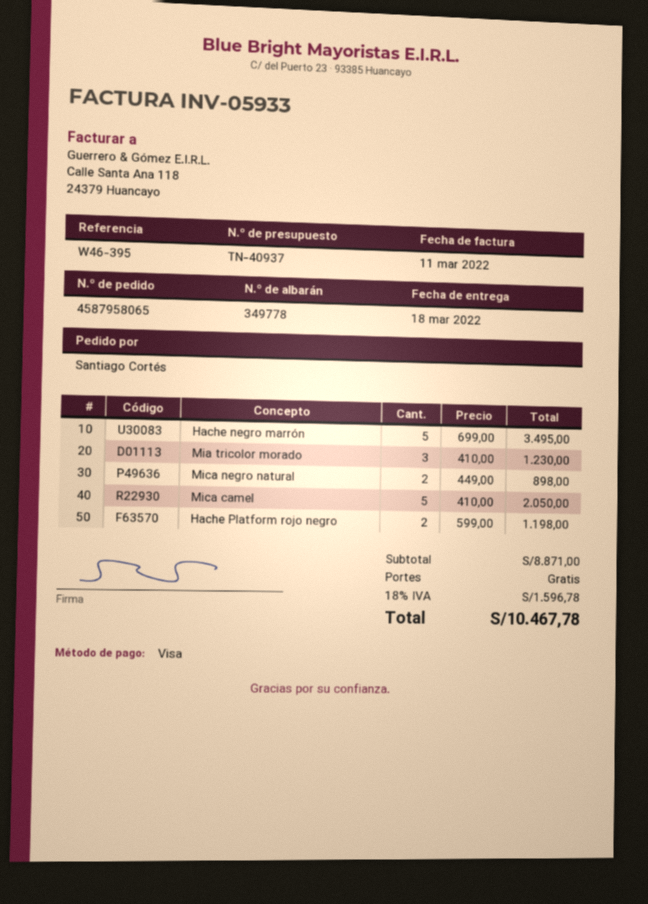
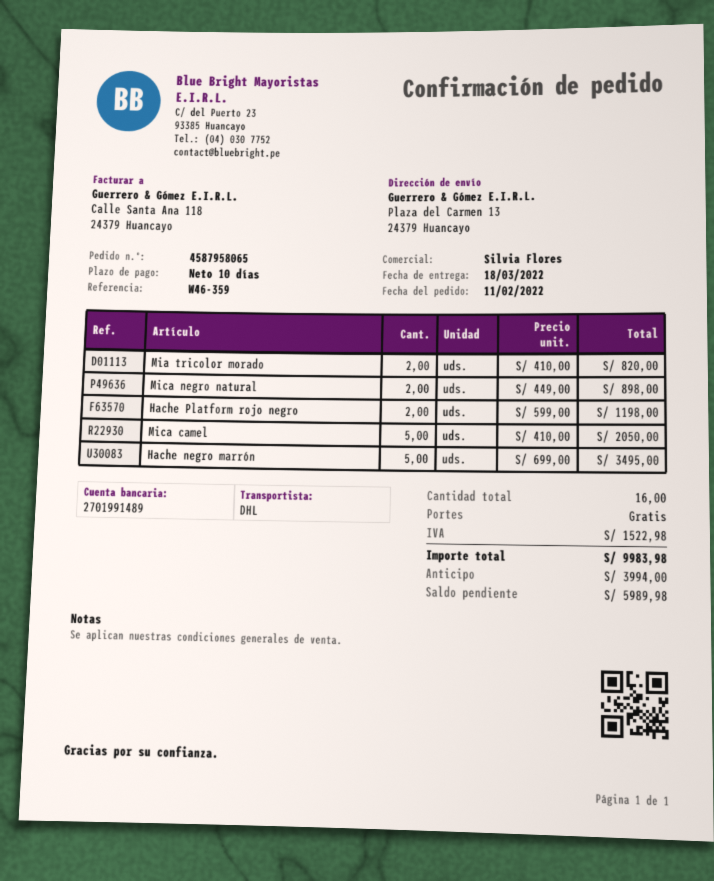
reference: W46-395 -> W46-359
Mia tricolor morado: 3 x 410.00 = 1230.00 -> 2 x 410.00 = 820.00
tax: 1596.78 -> 1522.98
total: 10467.78 -> 9983.98

